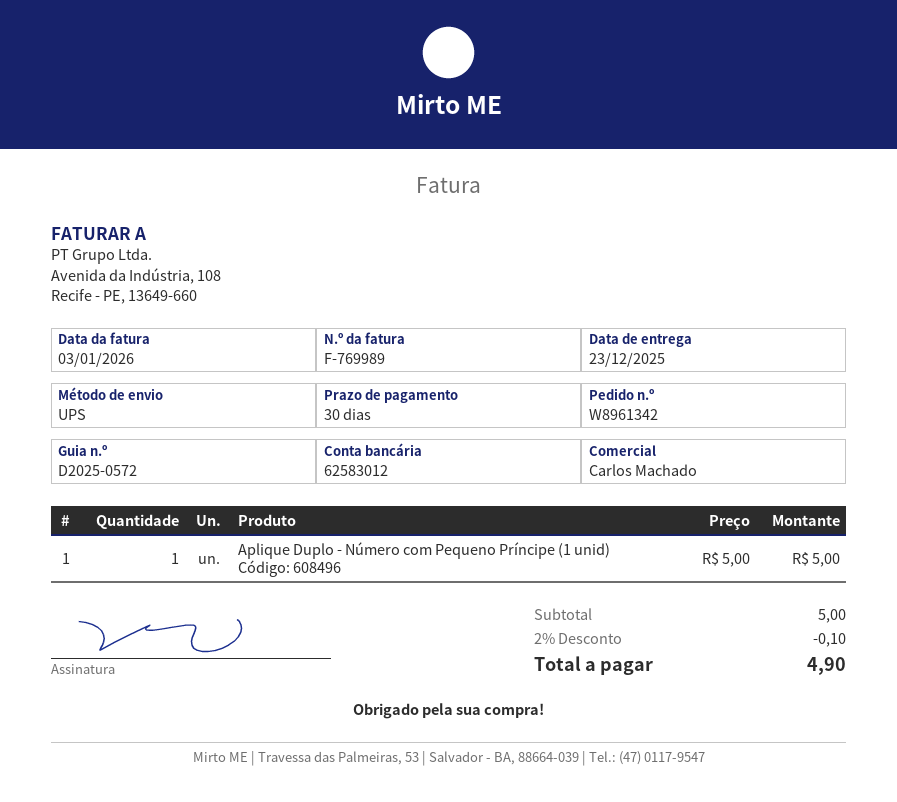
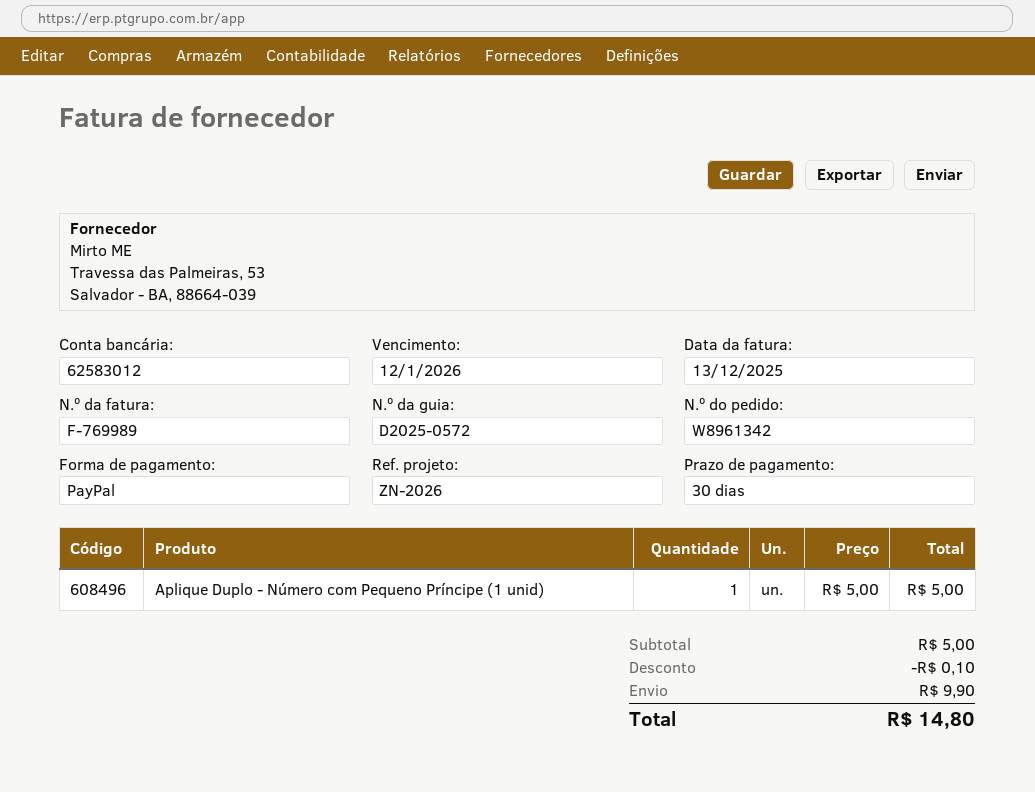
invoice date: 2026-01-03 -> 2025-12-13
shipping: none -> 9.90
total: 4.90 -> 14.80

